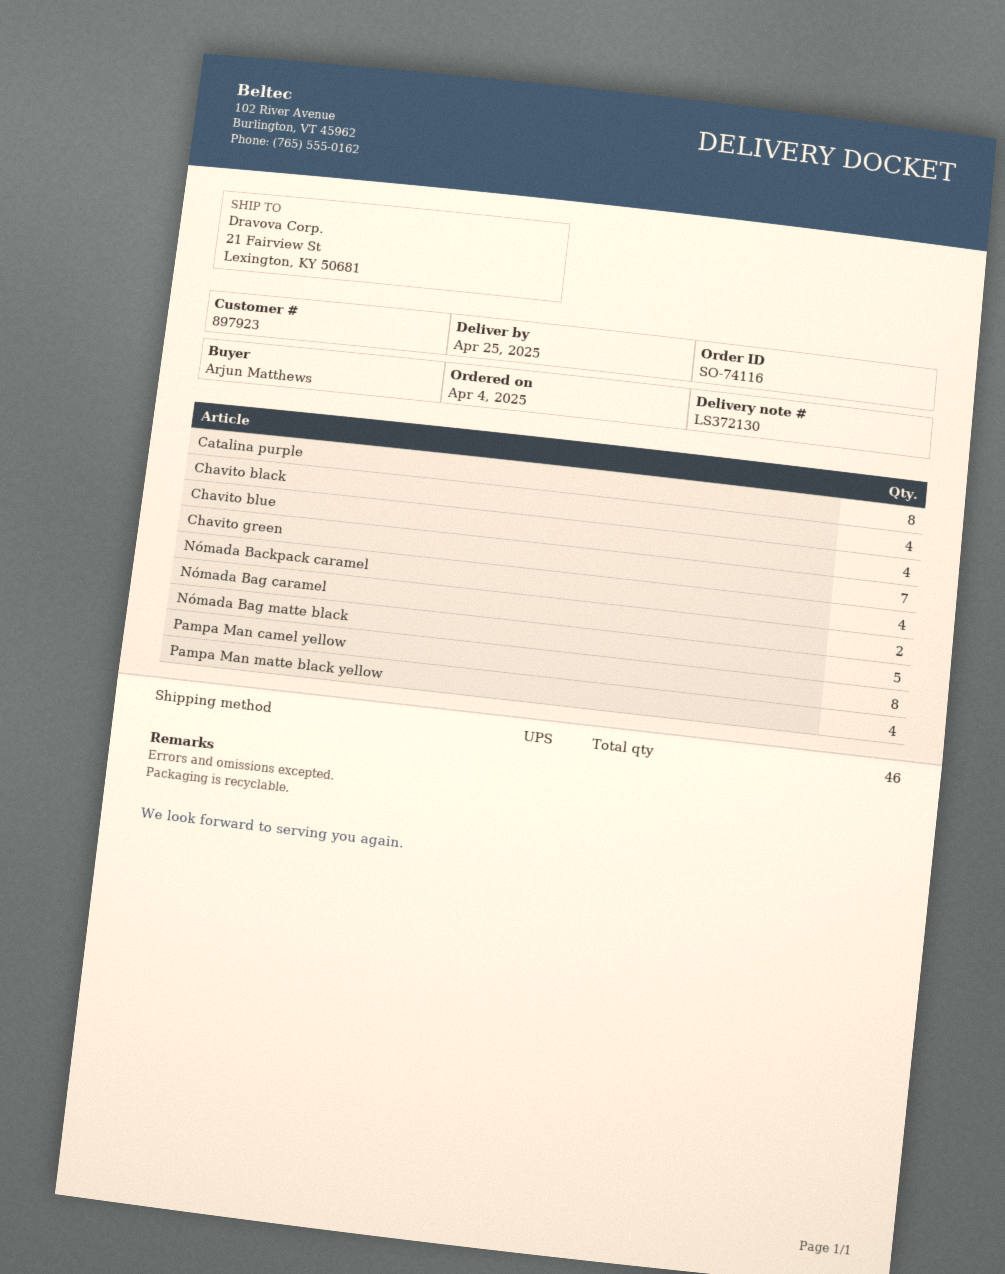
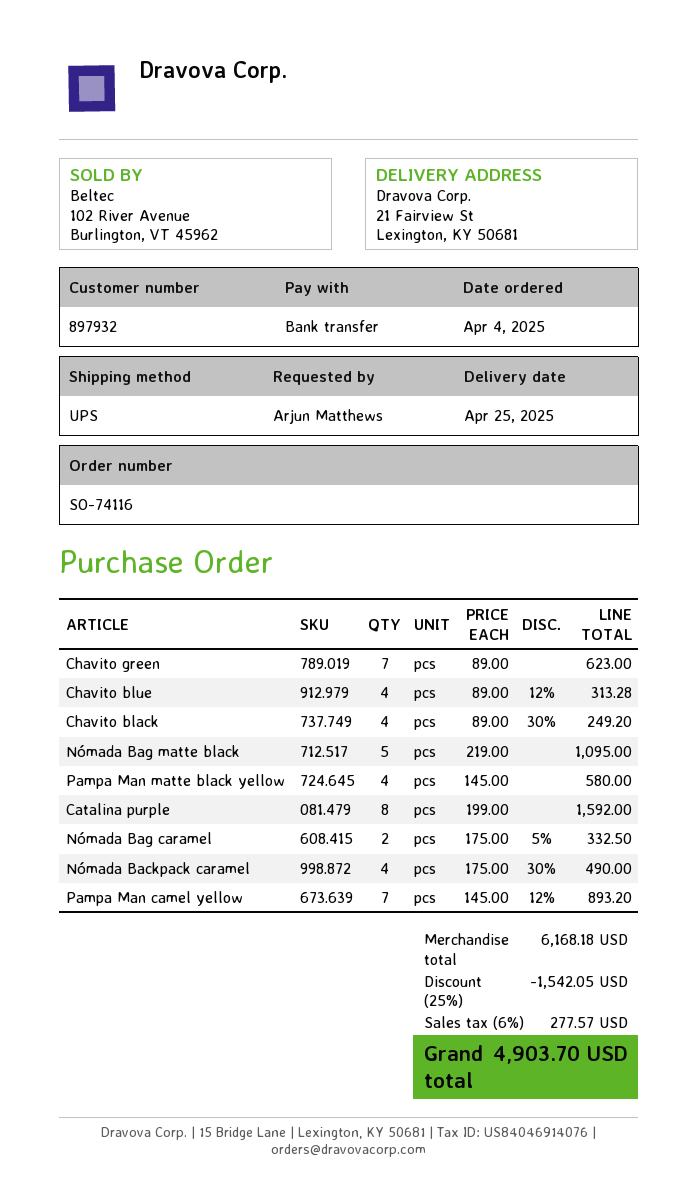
customer number: 897923 -> 897932
Pampa Man camel yellow: 8 -> 7

